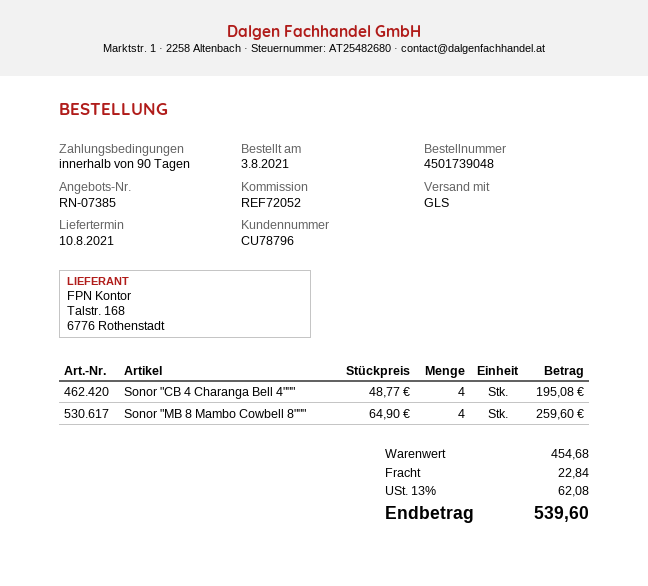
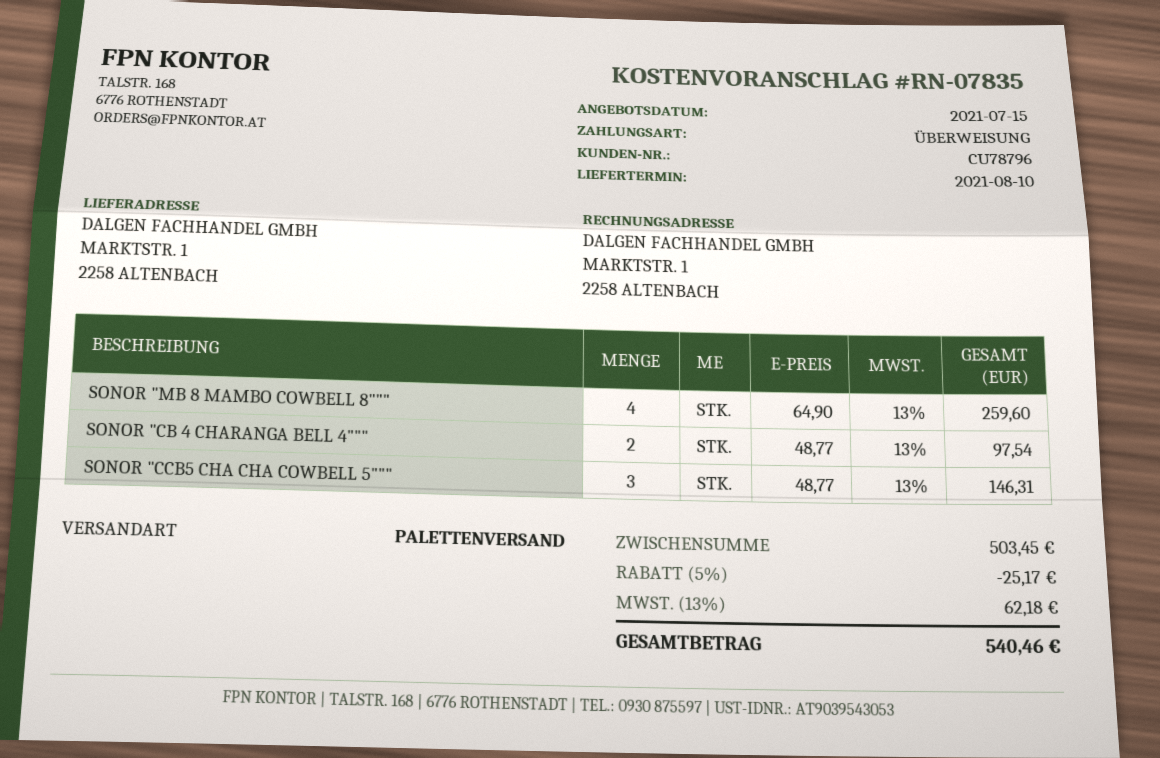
quote number: RN-07385 -> RN-07835
shipping method: GLS -> pallet freight
Sonor "CB 4 Charanga Bell 4""": 4 x 48.77 = 195.08 -> 2 x 48.77 = 97.54
SONOR "CCB5 CHA CHA COWBELL 5""": none -> 3 x 48.77 = 146.31
subtotal: 454.68 -> 503.45
discount: none -> 5% = 25.17
shipping: 22.84 -> none
tax: 13% = 62.08 -> 13% = 62.18
total: 539.60 -> 540.46

